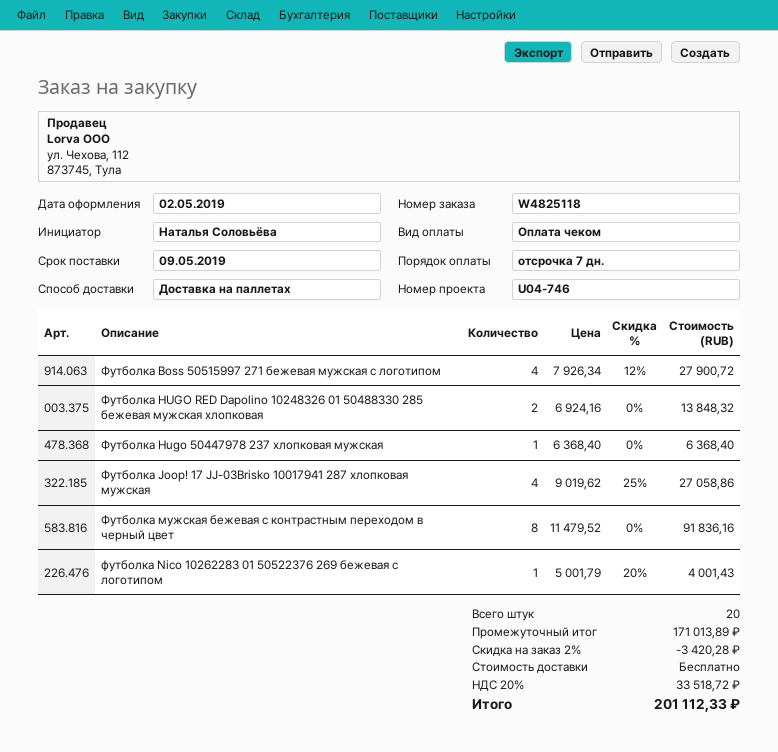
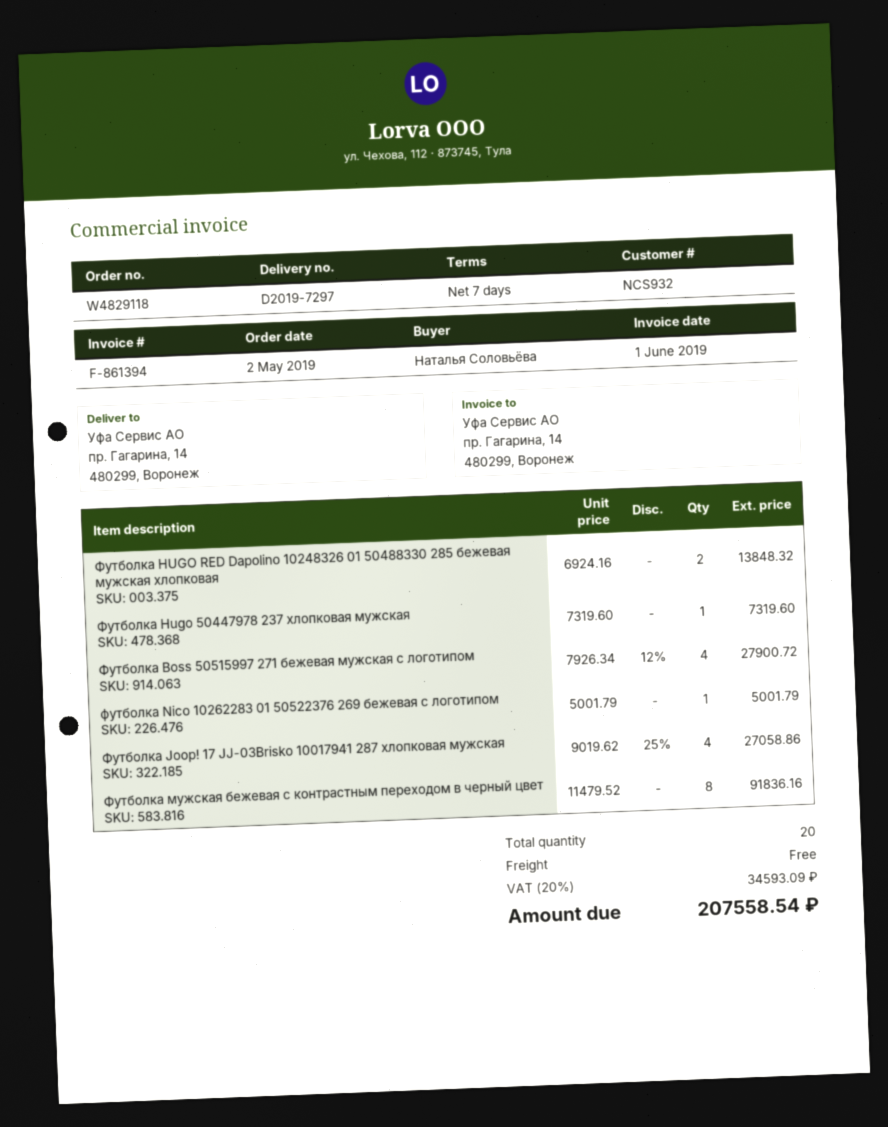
order number: W4825118 -> W4829118
Футболка Hugo 50447978 237 хлопковая мужская: 1 x 6368.40 = 6368.40 -> 1 x 7319.60 = 7319.60
футболка Nico 10262283 01 50522376 269 бежевая с логотипом: 1 x 5001.79 - 20% = 4001.43 -> 1 x 5001.79 = 5001.79
discount: 2% = 3420.28 -> none
tax: 20% = 33518.72 -> 20% = 34593.09
total: 201112.33 -> 207558.54

